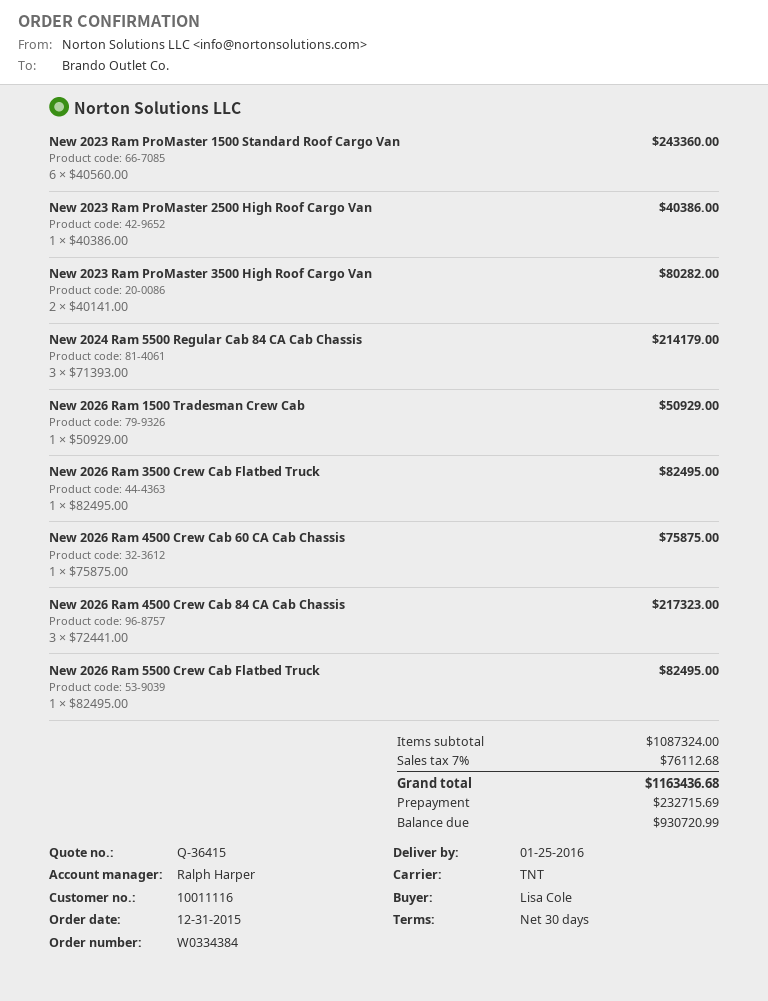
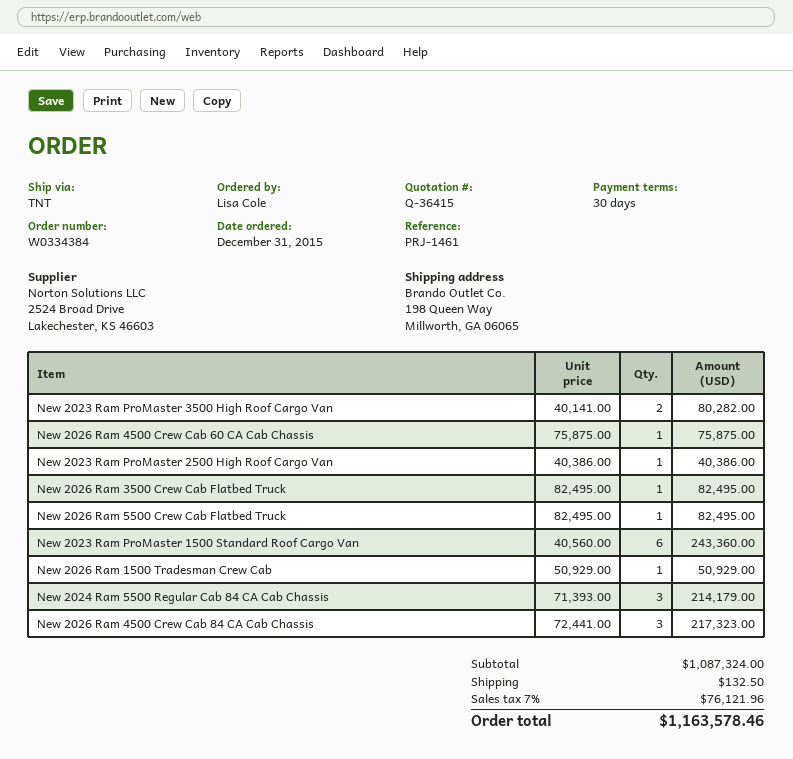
shipping: none -> 132.50
tax: 7% = 76112.68 -> 7% = 76121.96
total: 1163436.68 -> 1163578.46

